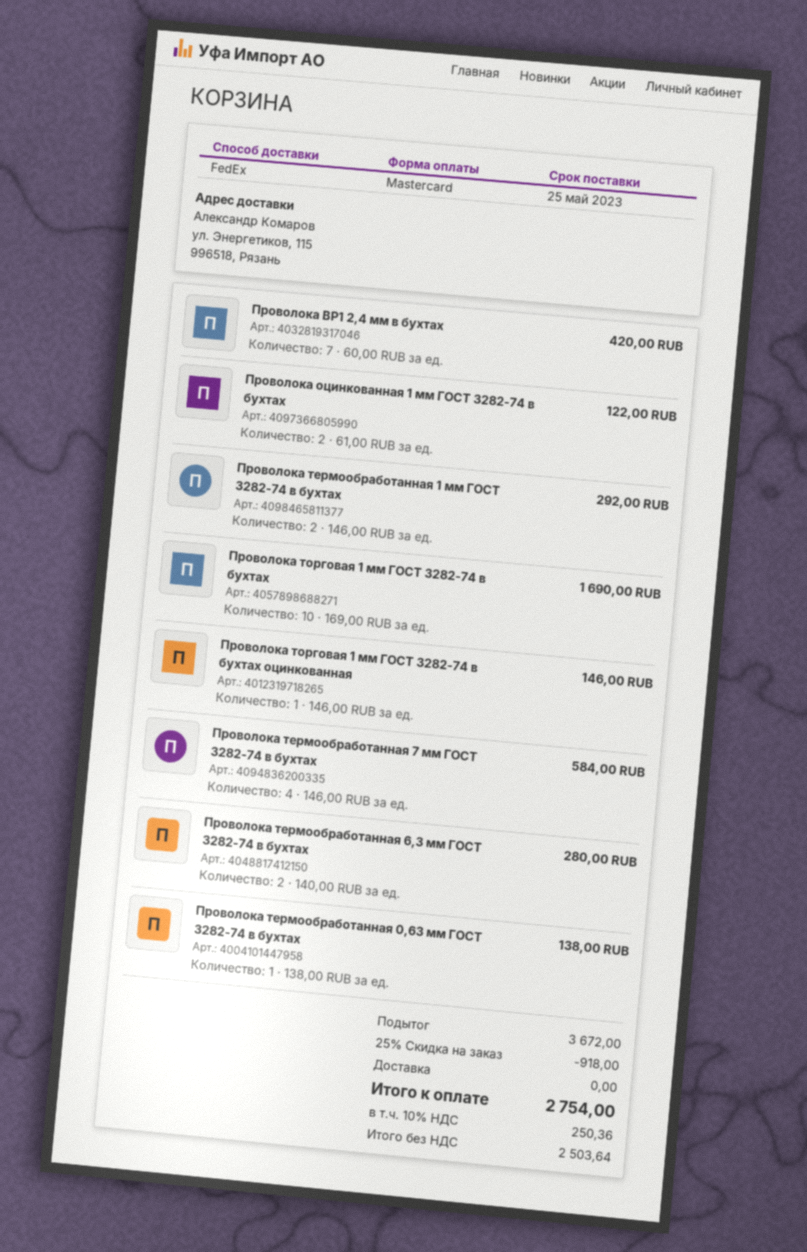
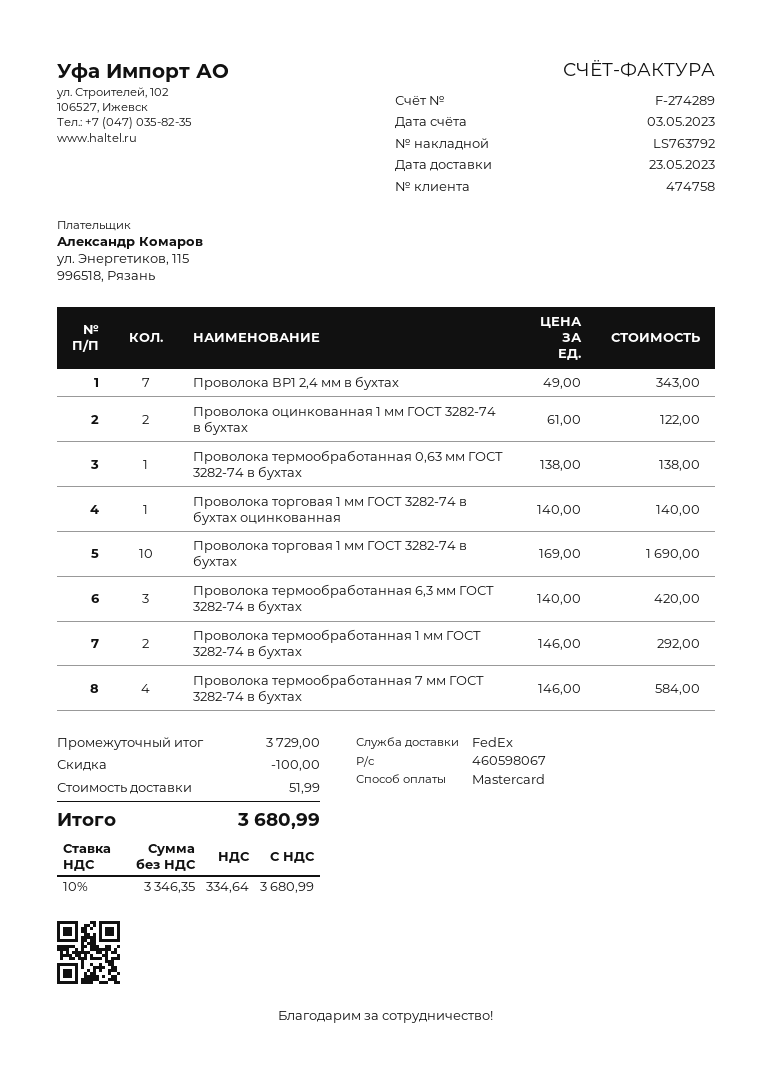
delivery date: 2023-05-25 -> 2023-05-23
Проволока ВР1 2,4 мм в бухтах: 7 x 60.00 = 420.00 -> 7 x 49.00 = 343.00
Проволока торговая 1 мм ГОСТ 3282-74 в бухтах оцинкованная: 1 x 146.00 = 146.00 -> 1 x 140.00 = 140.00
Проволока термообработанная 6,3 мм ГОСТ 3282-74 в бухтах: 2 x 140.00 = 280.00 -> 3 x 140.00 = 420.00
subtotal: 3672.00 -> 3729.00
discount: 918.00 -> 100.00
shipping: 0.00 -> 51.99
net: 2503.64 -> 3346.35
tax: 10% = 250.36 -> 10% = 334.64
total: 2754.00 -> 3680.99

